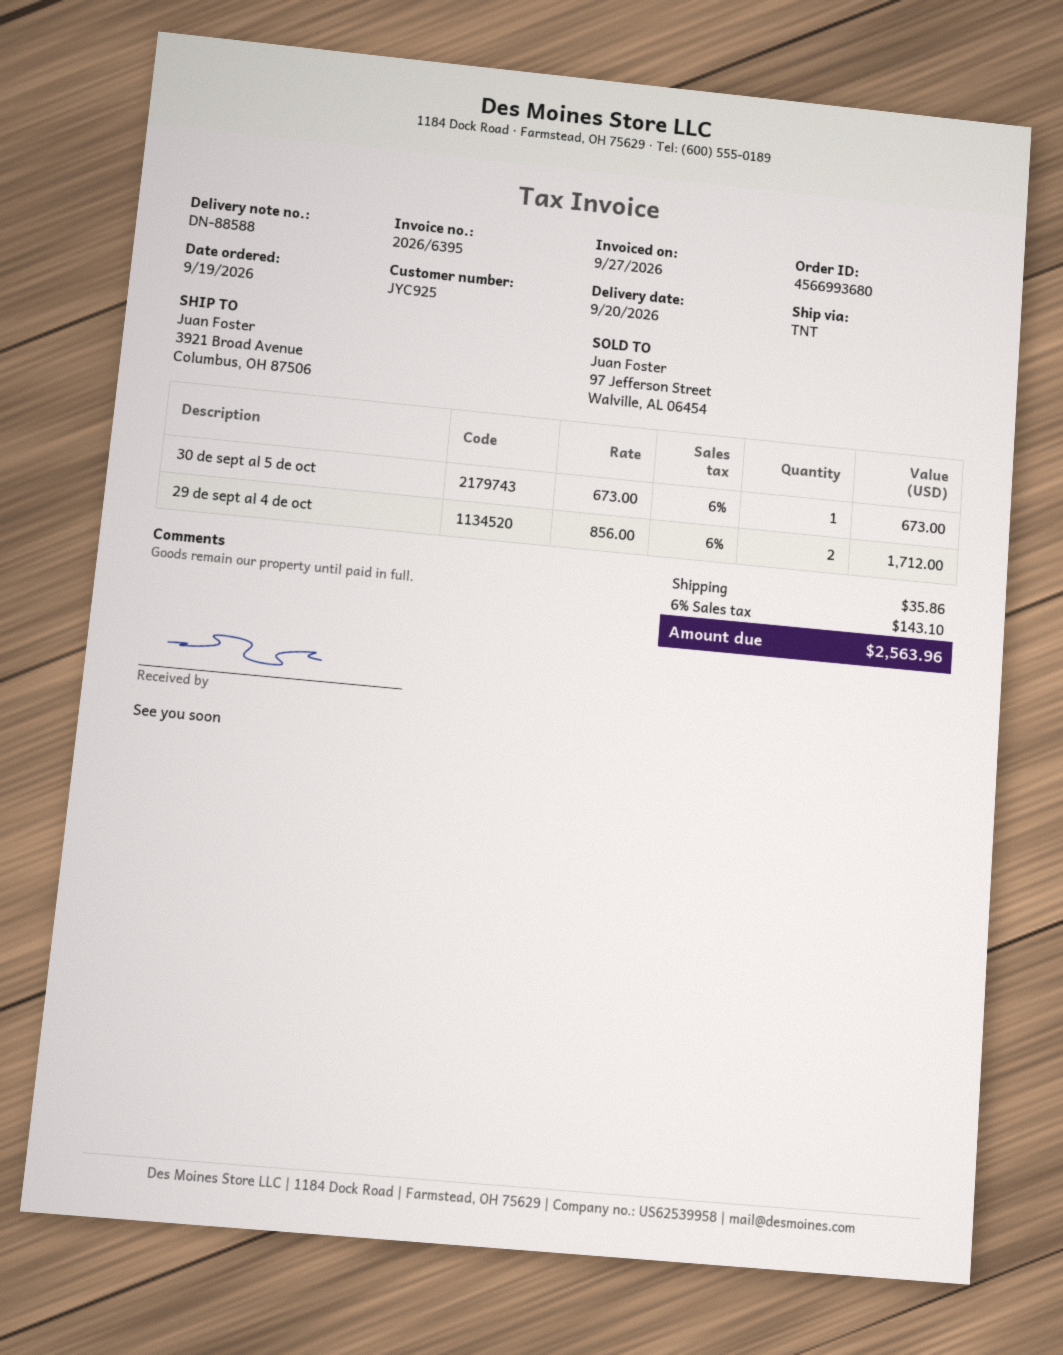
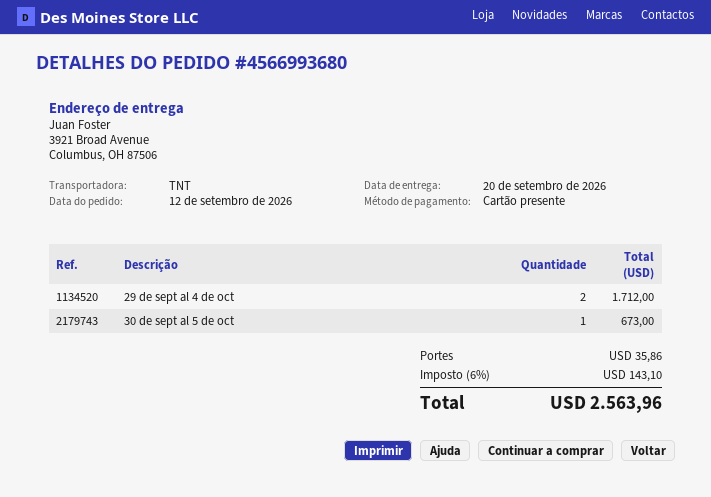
order date: 2026-09-19 -> 2026-09-12

